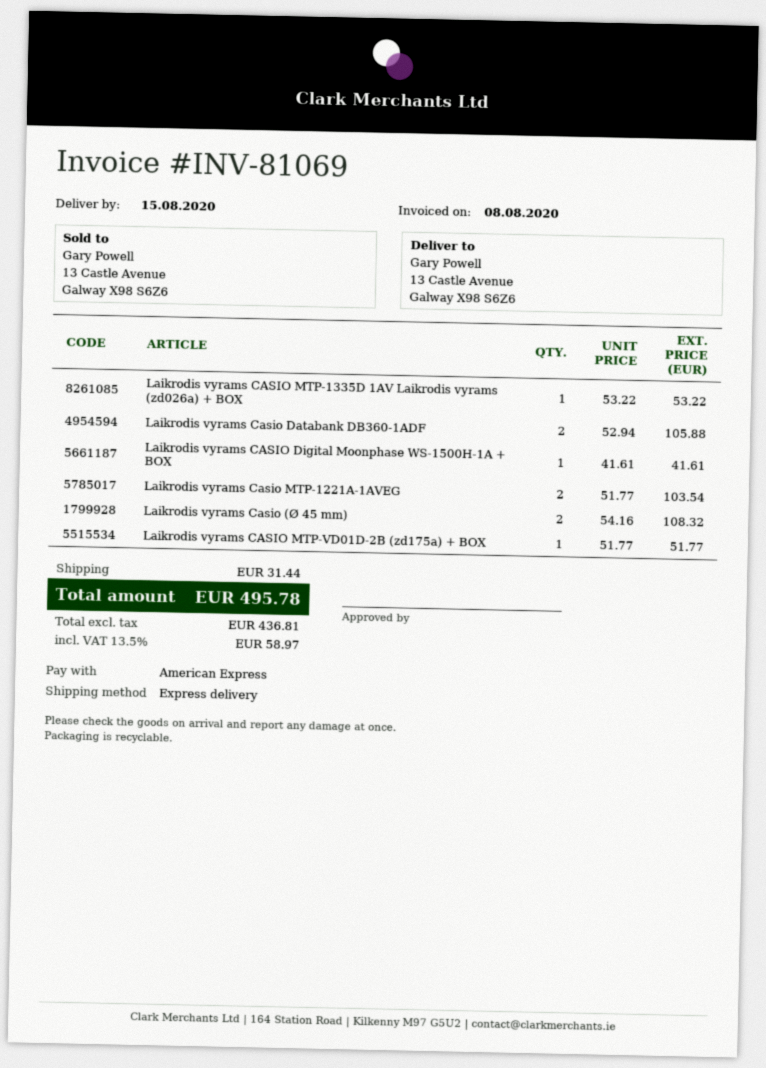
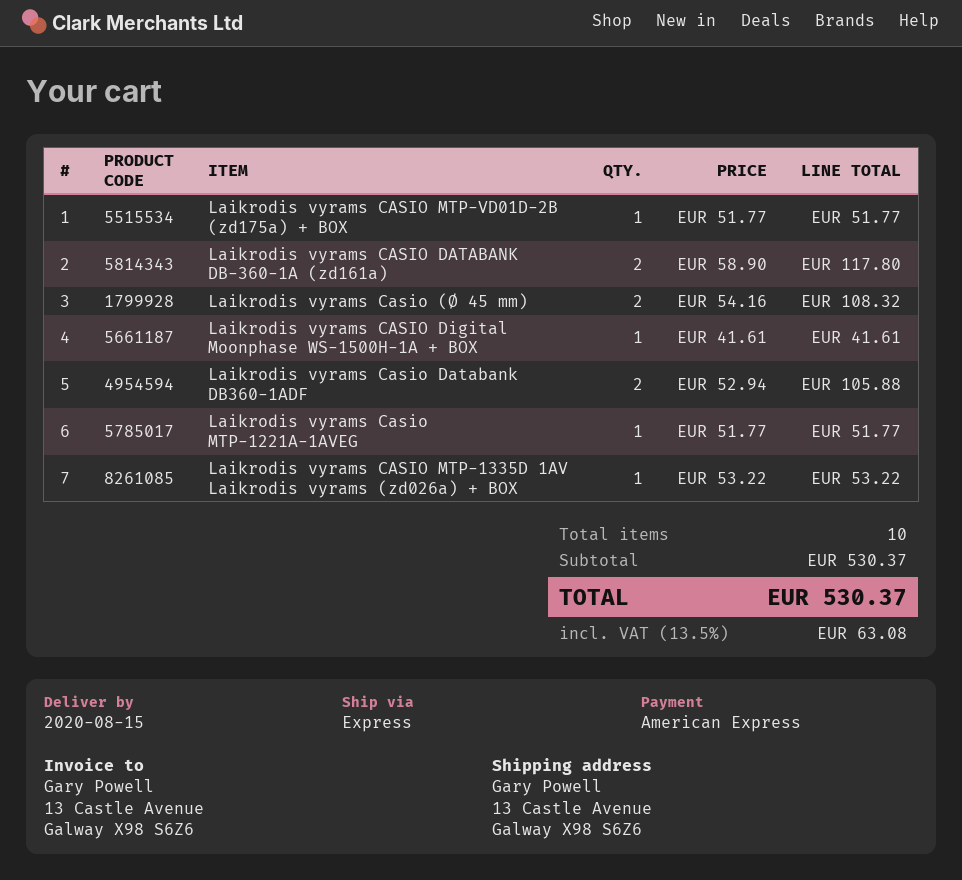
Laikrodis vyrams Casio MTP-1221A-1AVEG: 2 x 51.77 = 103.54 -> 1 x 51.77 = 51.77
Laikrodis vyrams CASIO DATABANK DB-360-1A (zd161a): none -> 2 x 58.90 = 117.80
shipping: 31.44 -> none
tax: 13.5% = 58.97 -> 13.5% = 63.08
total: 495.78 -> 530.37

